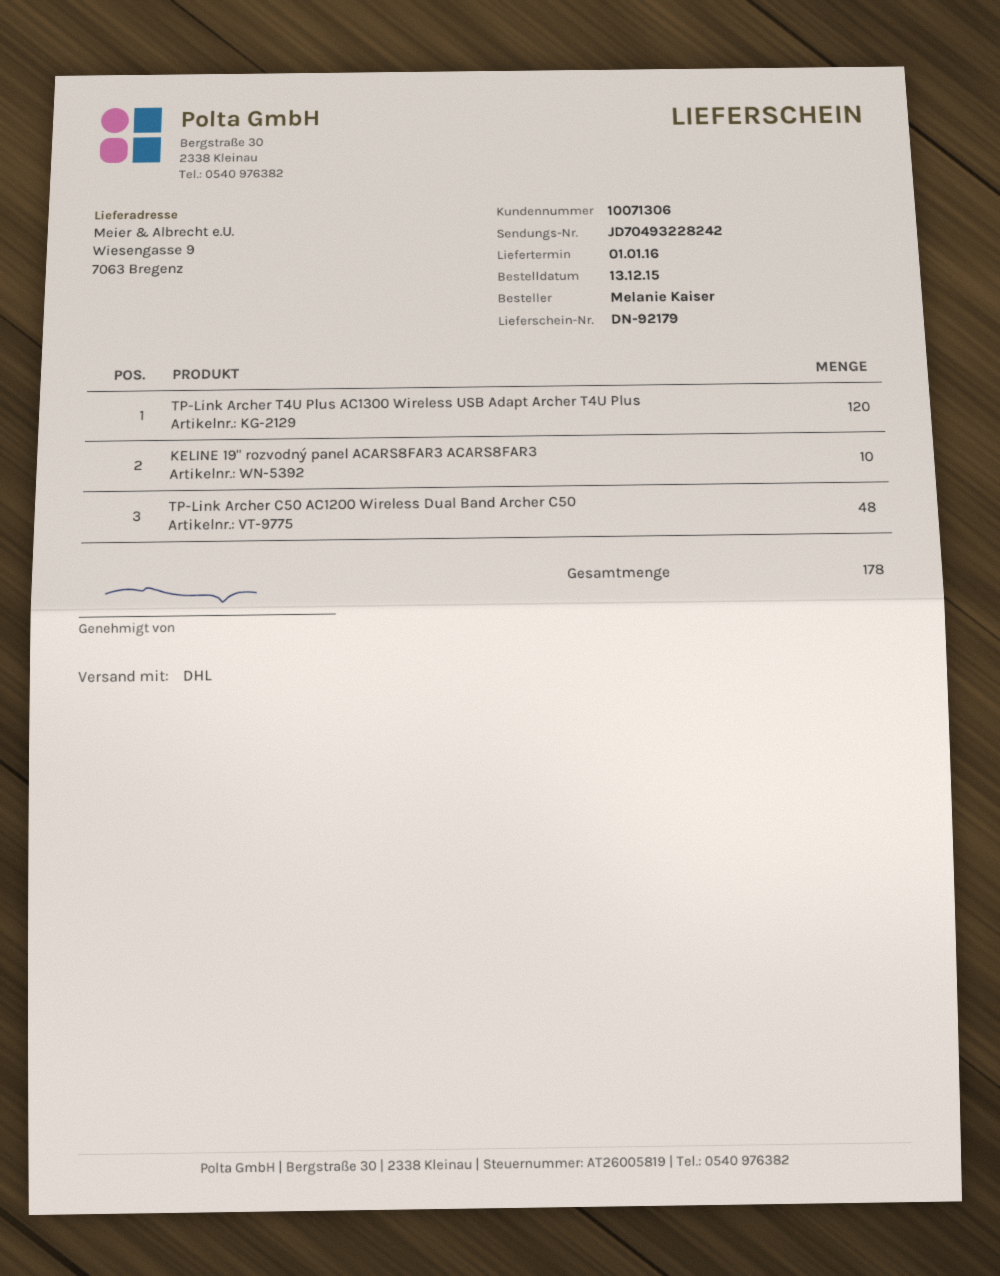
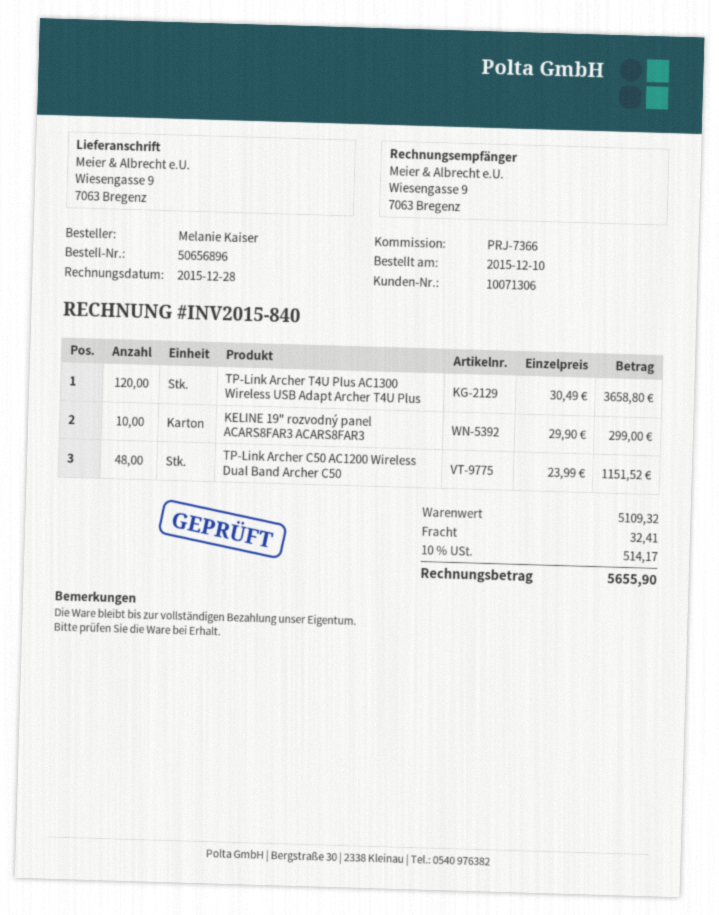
order date: 2015-12-13 -> 2015-12-10

